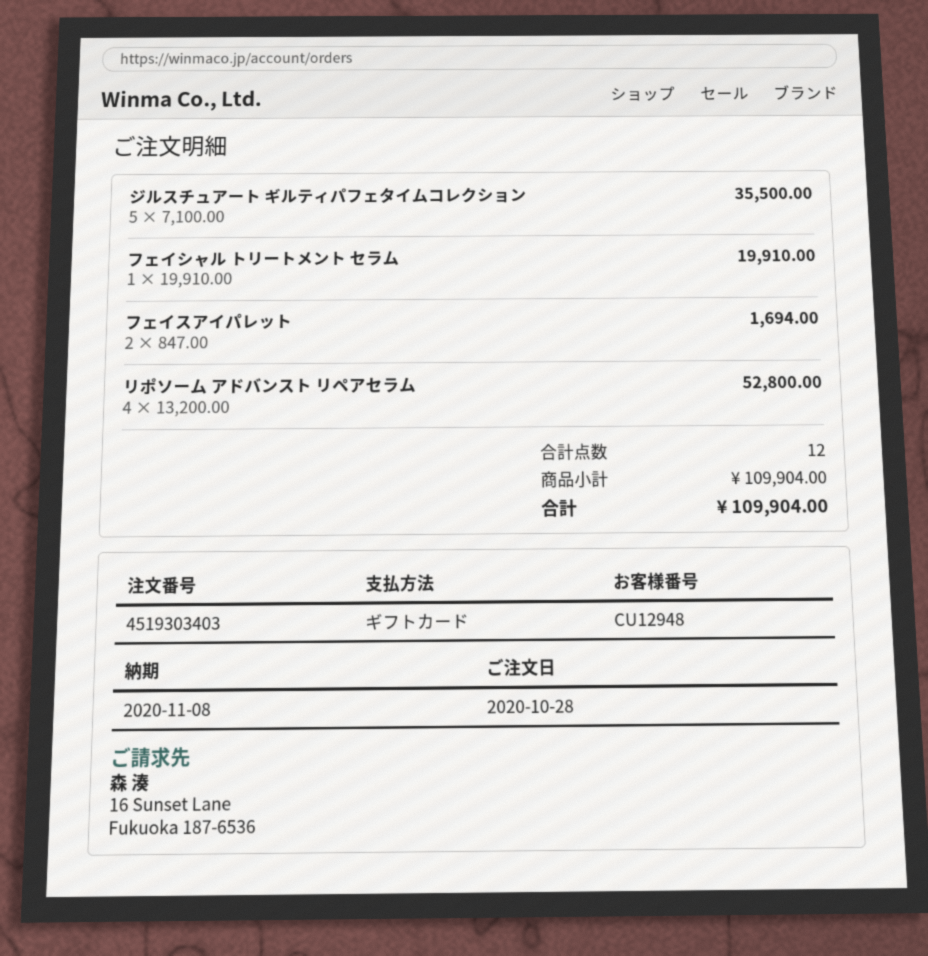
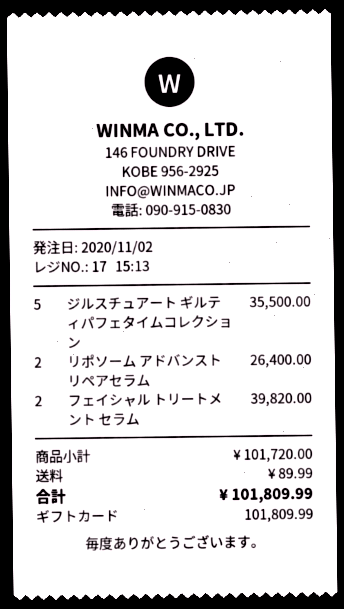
order date: 2020-10-28 -> 2020-11-02
フェイシャル トリートメント セラム: 1 for 19910.00 -> 2 for 39820.00
フェイスアイパレット: 2 for 1694.00 -> none
リポソーム アドバンスト リペアセラム: 4 for 52800.00 -> 2 for 26400.00
subtotal: 109904.00 -> 101720.00
shipping: none -> 89.99
total: 109904.00 -> 101809.99

